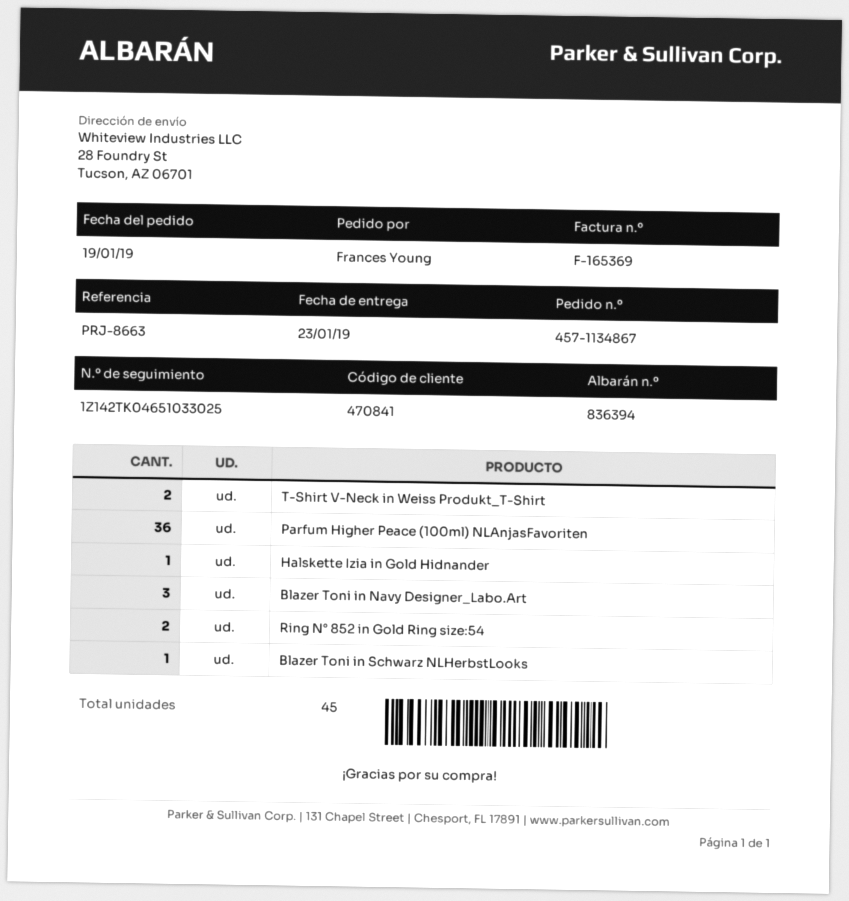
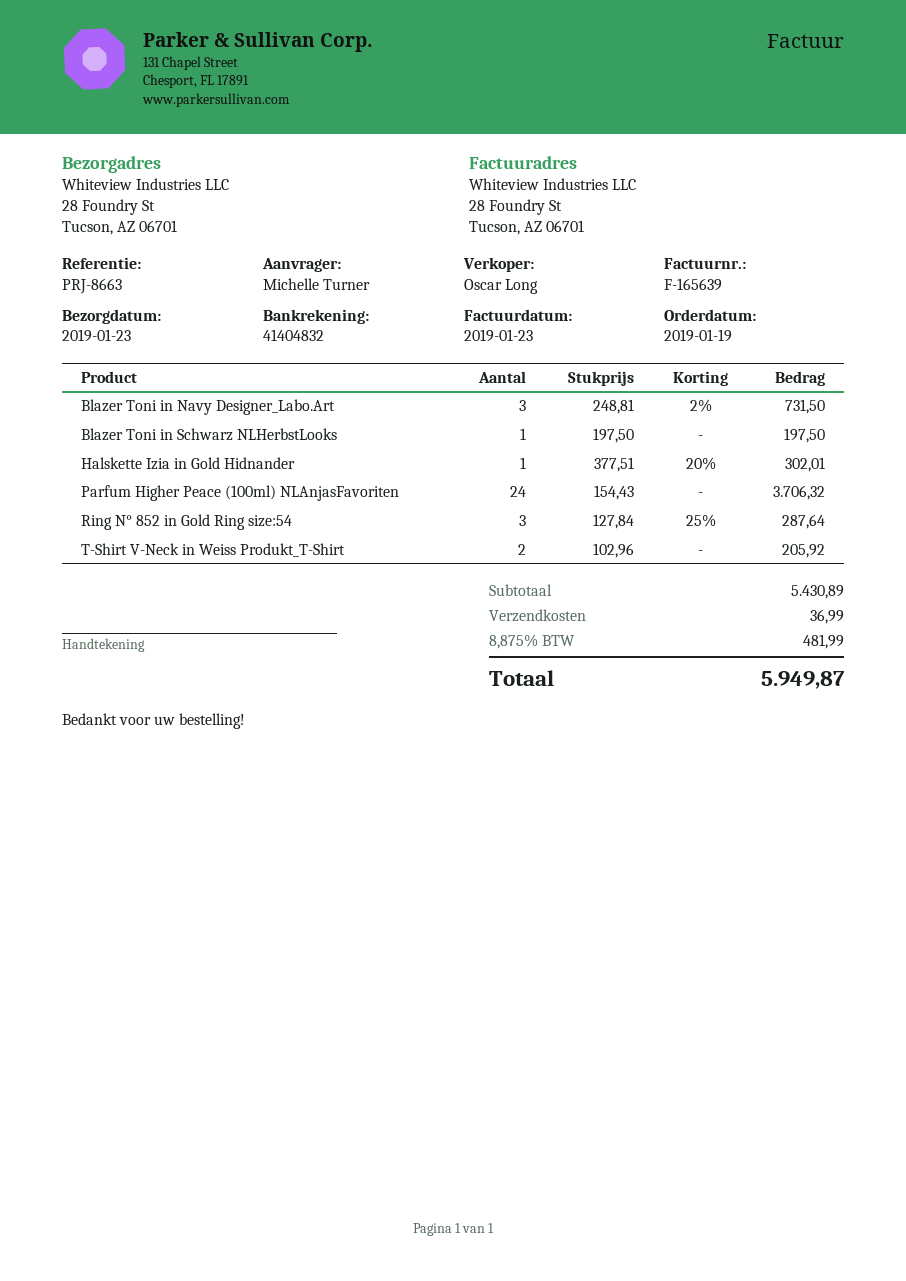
invoice number: F-165369 -> F-165639
ordered by: Frances Young -> Michelle Turner
Parfum Higher Peace (100ml) NLAnjasFavoriten: 36 -> 24
Ring N° 852 in Gold Ring size:54: 2 -> 3

